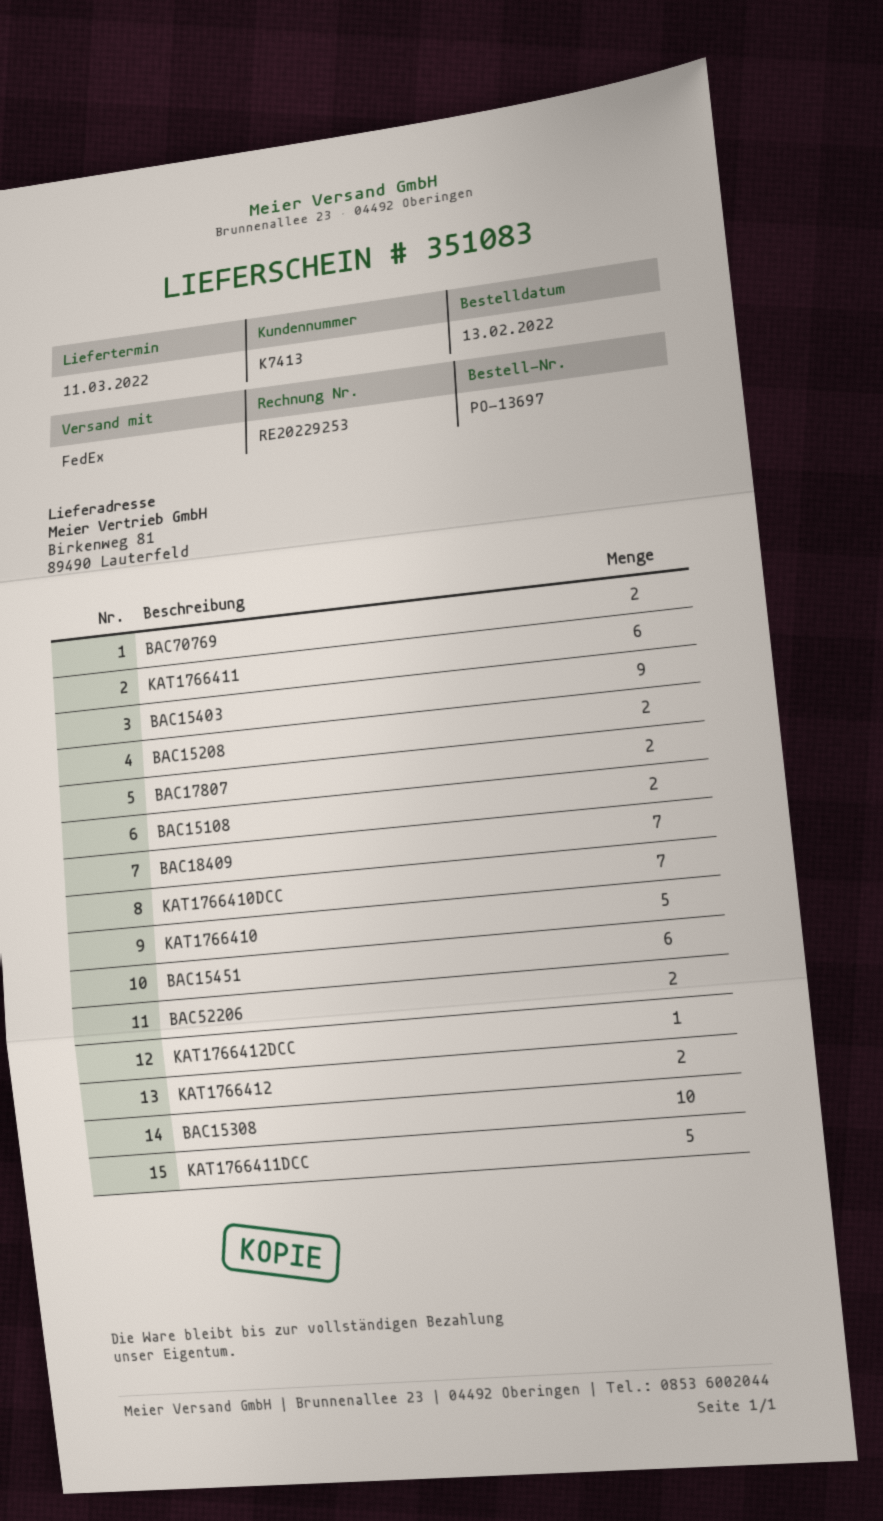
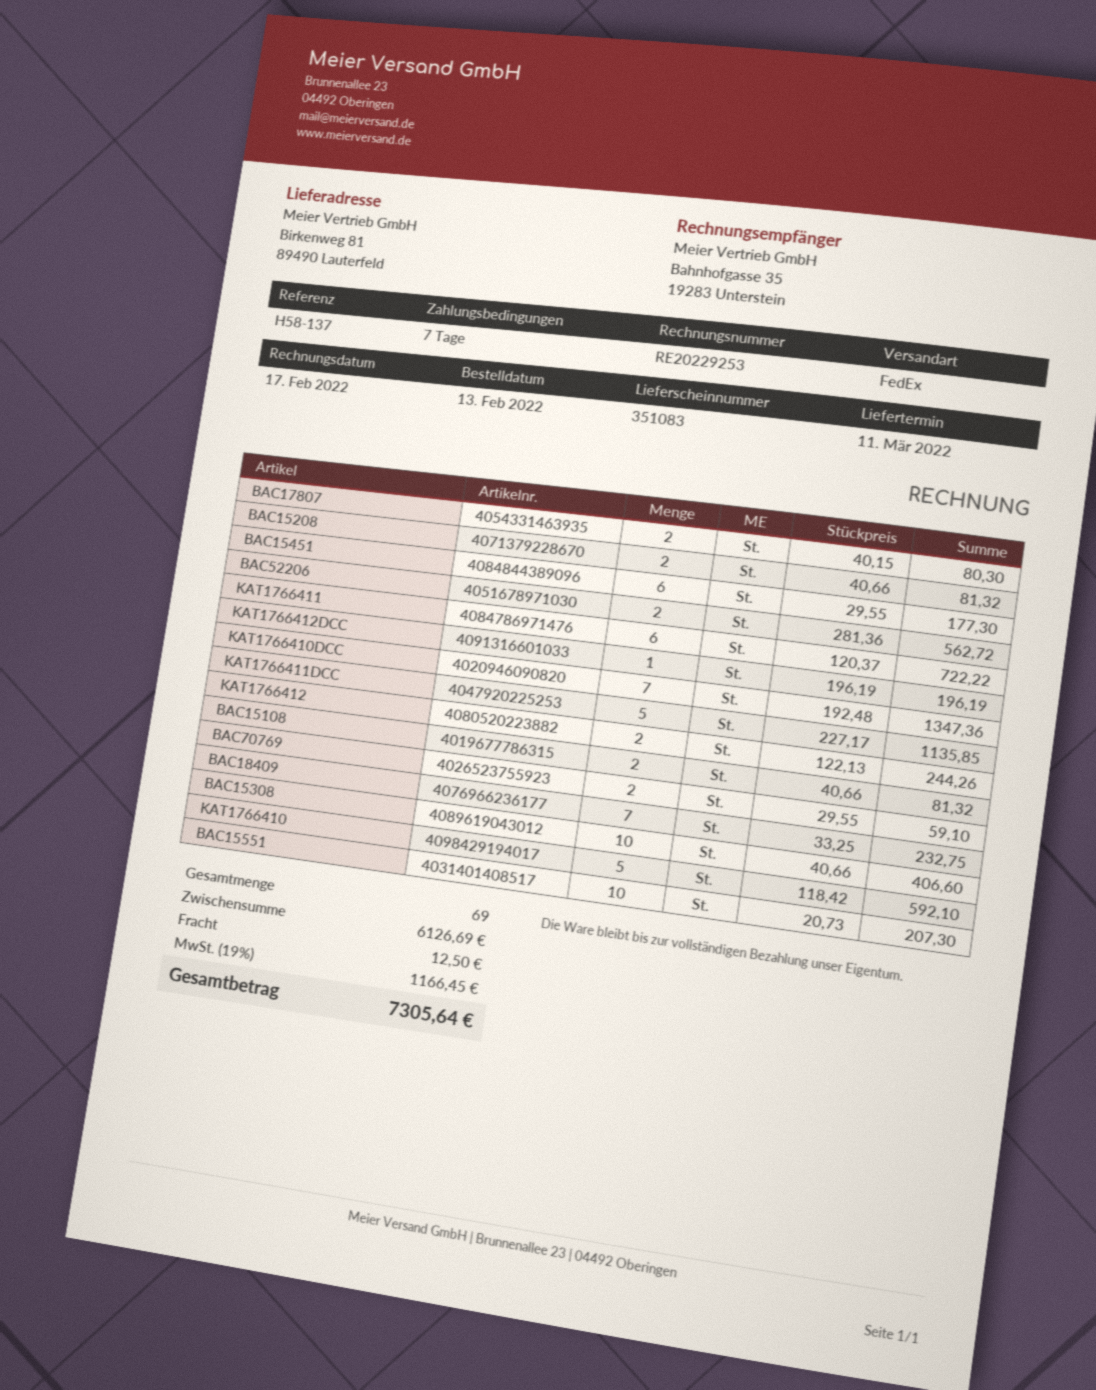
BAC15403: 9 -> none
BAC15551: none -> 10

